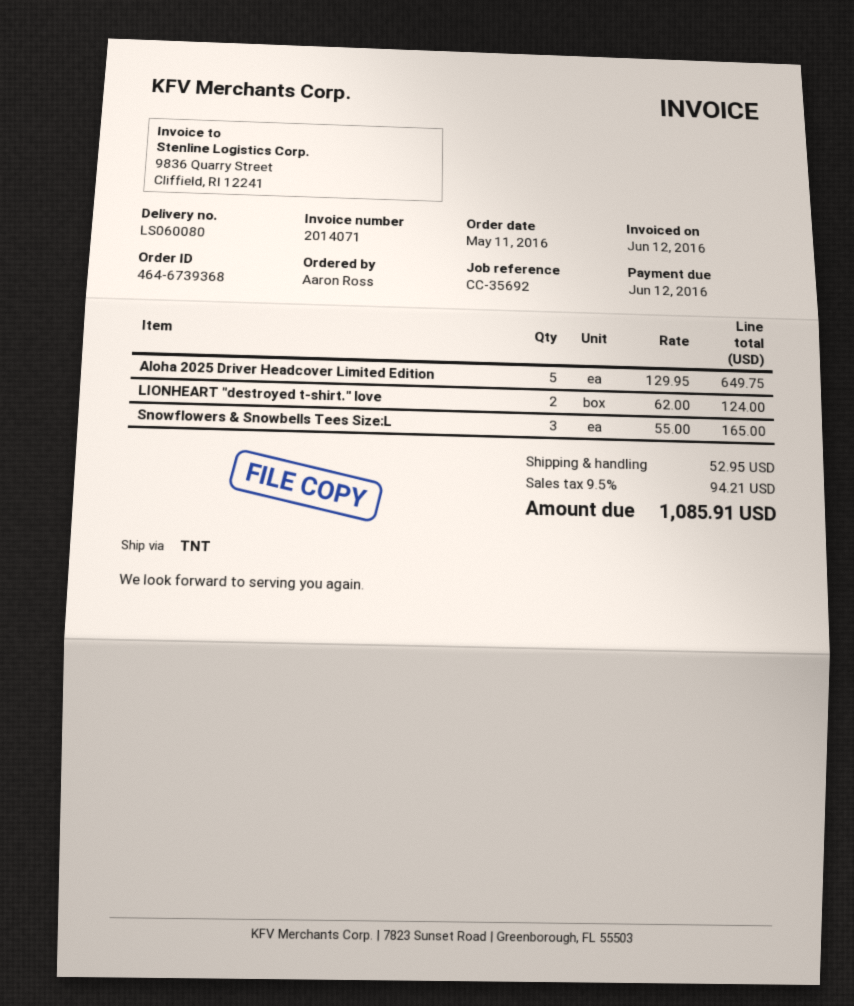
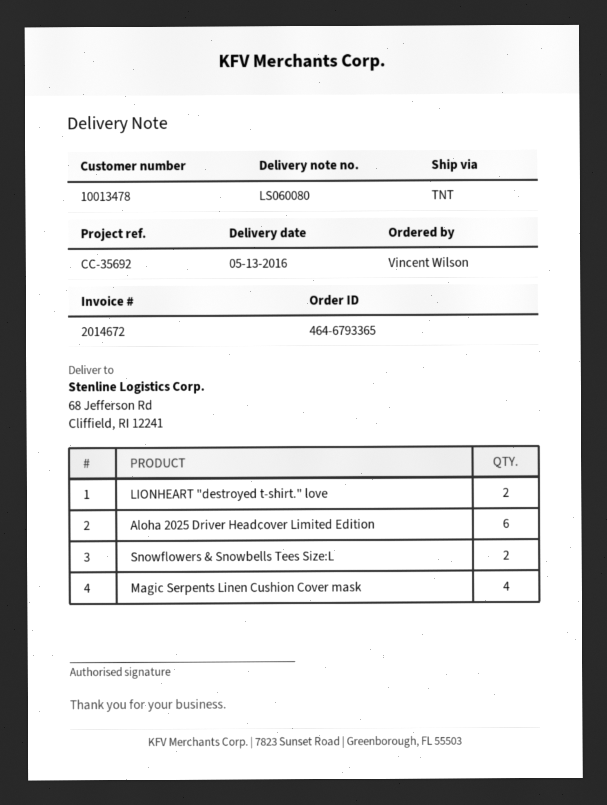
order number: 464-6739368 -> 464-6793365
invoice number: 2014071 -> 2014672
ordered by: Aaron Ross -> Vincent Wilson
Aloha 2025 Driver Headcover Limited Edition: 5 -> 6
Snowflowers & Snowbells Tees Size:L: 3 -> 2
Magic Serpents Linen Cushion Cover mask: none -> 4

